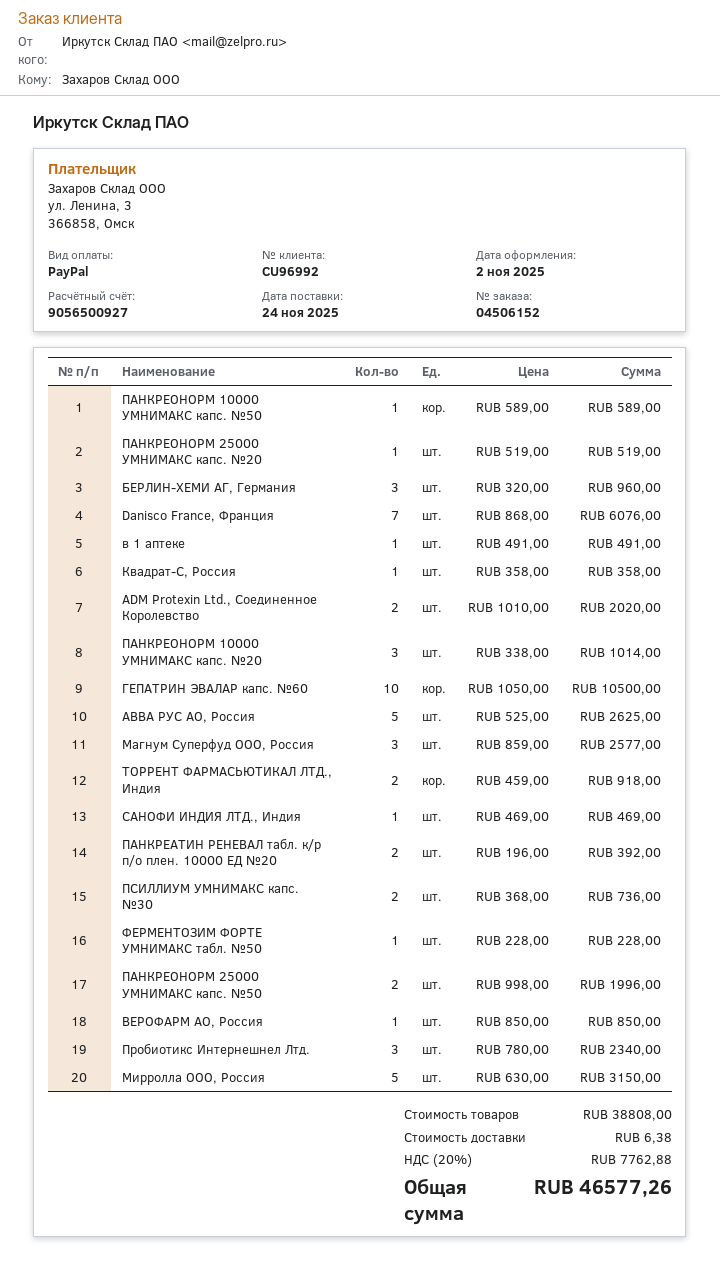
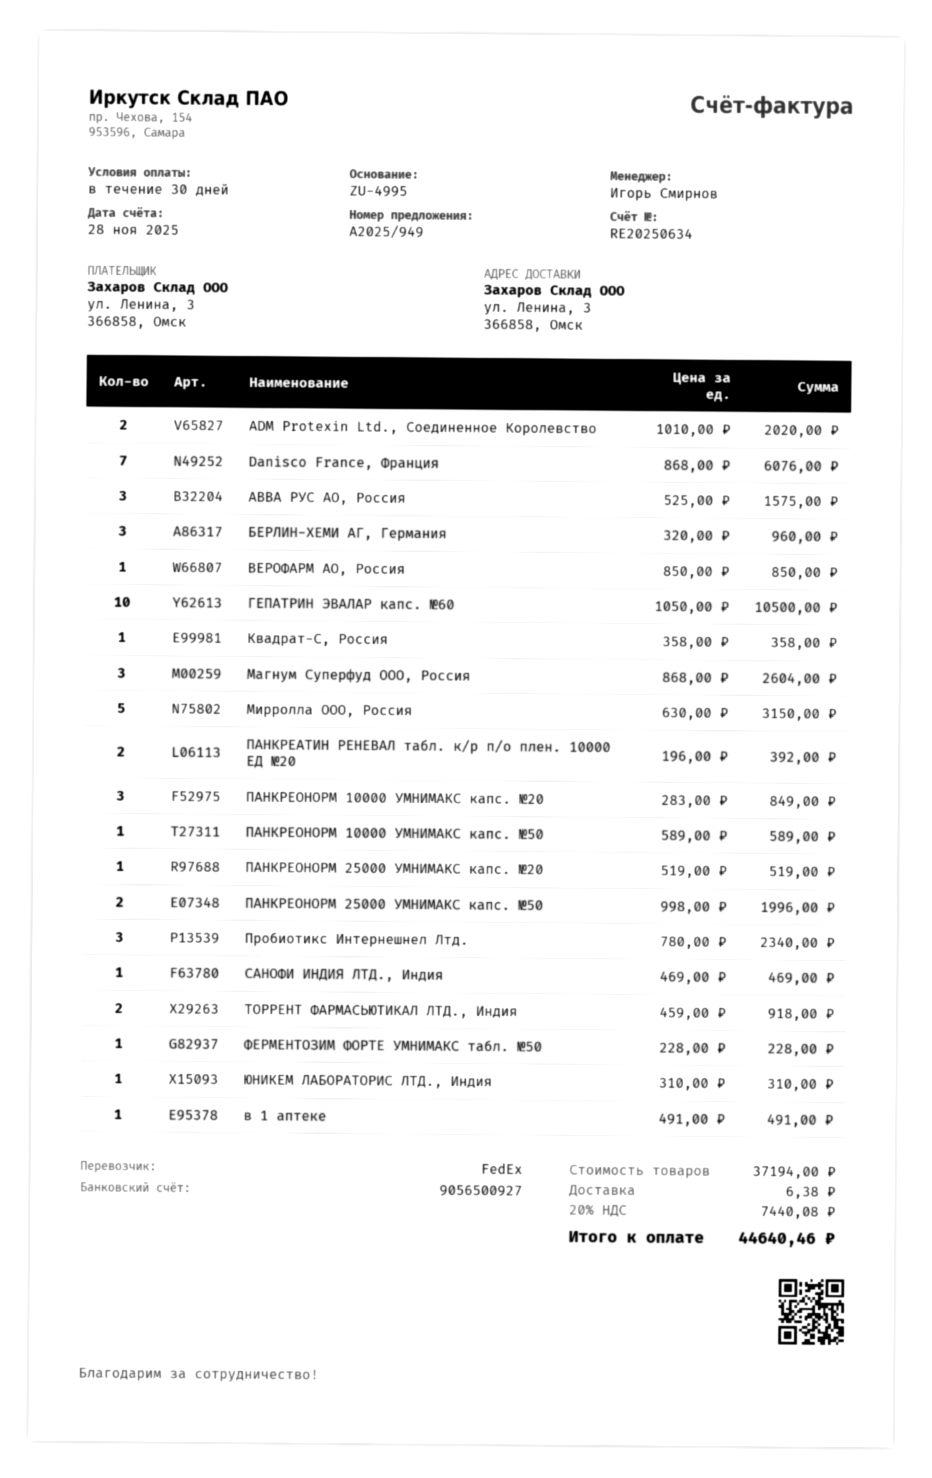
ПАНКРЕОНОРМ 10000 УМНИМАКС капс. №20: 3 x 338.00 = 1014.00 -> 3 x 283.00 = 849.00
АВВА РУС АО, Россия: 5 x 525.00 = 2625.00 -> 3 x 525.00 = 1575.00
Магнум Суперфуд ООО, Россия: 3 x 859.00 = 2577.00 -> 3 x 868.00 = 2604.00
ПСИЛЛИУМ УМНИМАКС капс. №30: 2 x 368.00 = 736.00 -> none
ЮНИКЕМ ЛАБОРАТОРИС ЛТД., Индия: none -> 1 x 310.00 = 310.00
subtotal: 38808.00 -> 37194.00
tax: 20% = 7762.88 -> 20% = 7440.08
total: 46577.26 -> 44640.46

